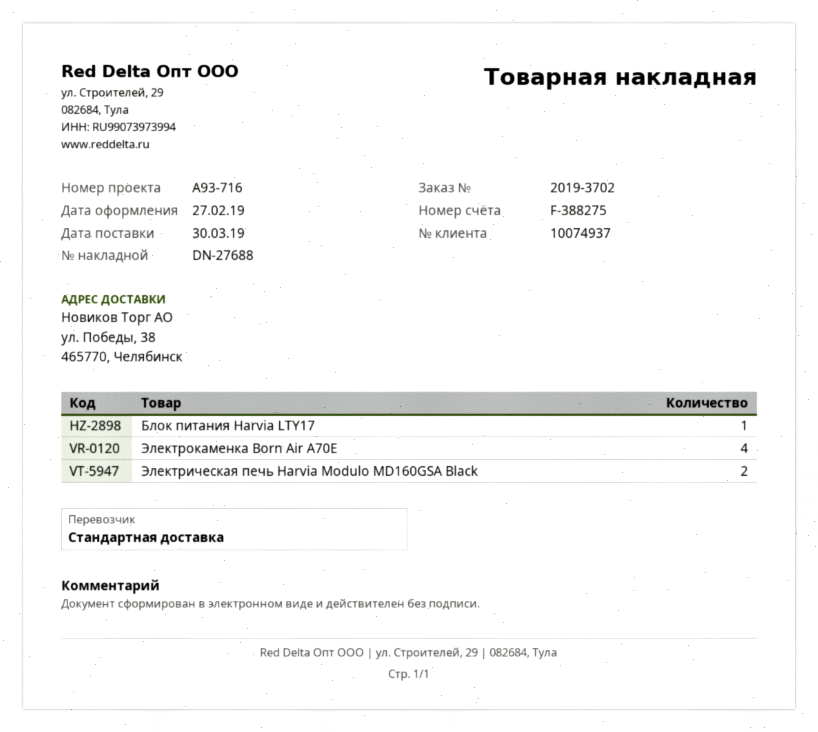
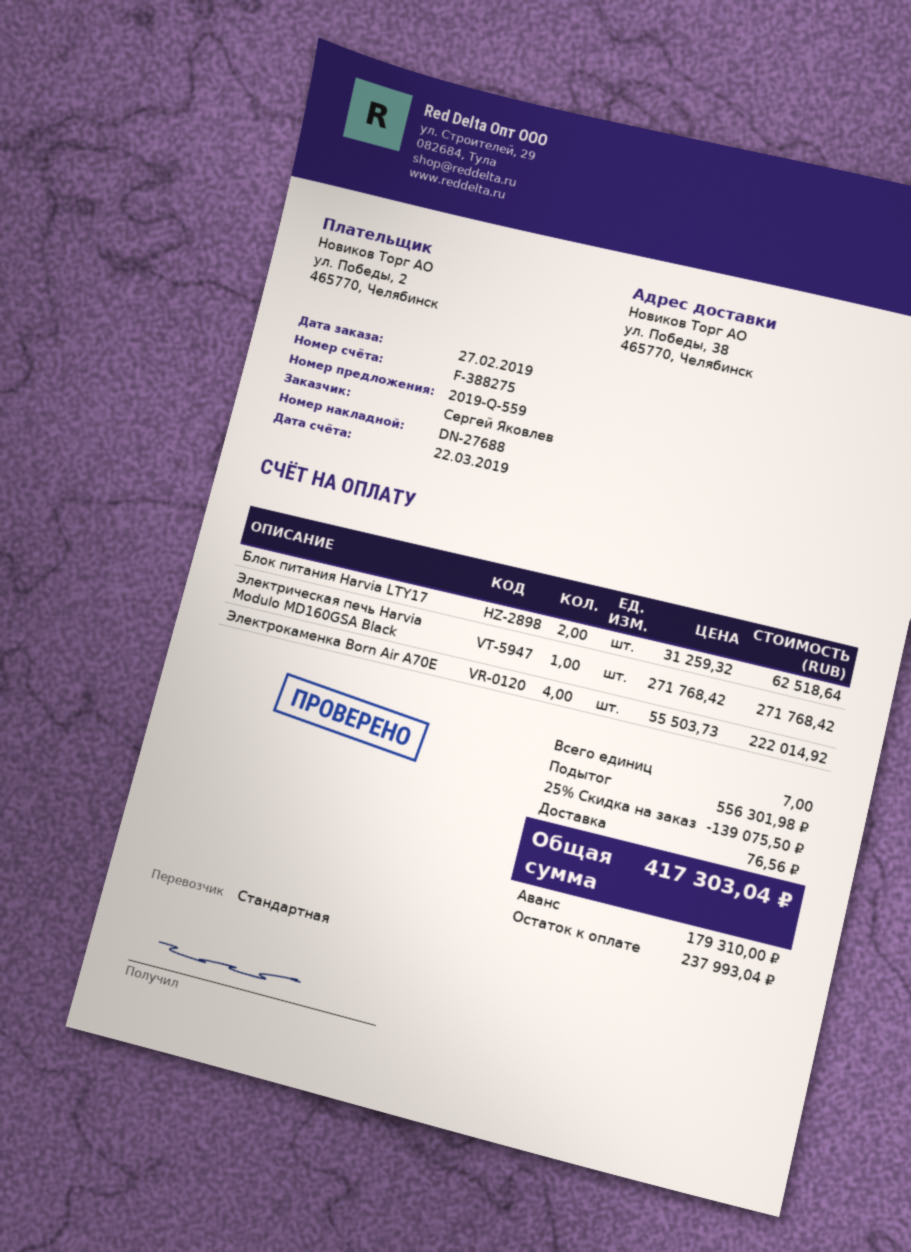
Блок питания Harvia LTY17: 1 -> 2
Электрическая печь Harvia Modulo MD160GSA Black: 2 -> 1

